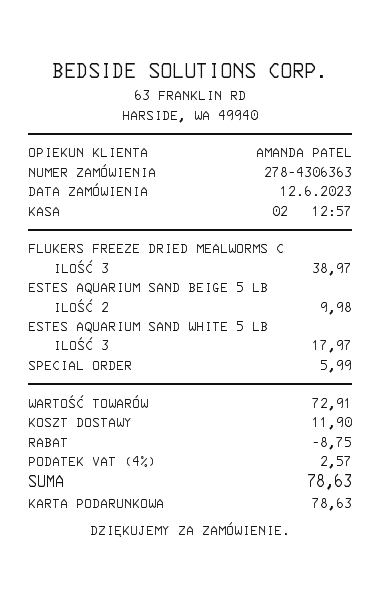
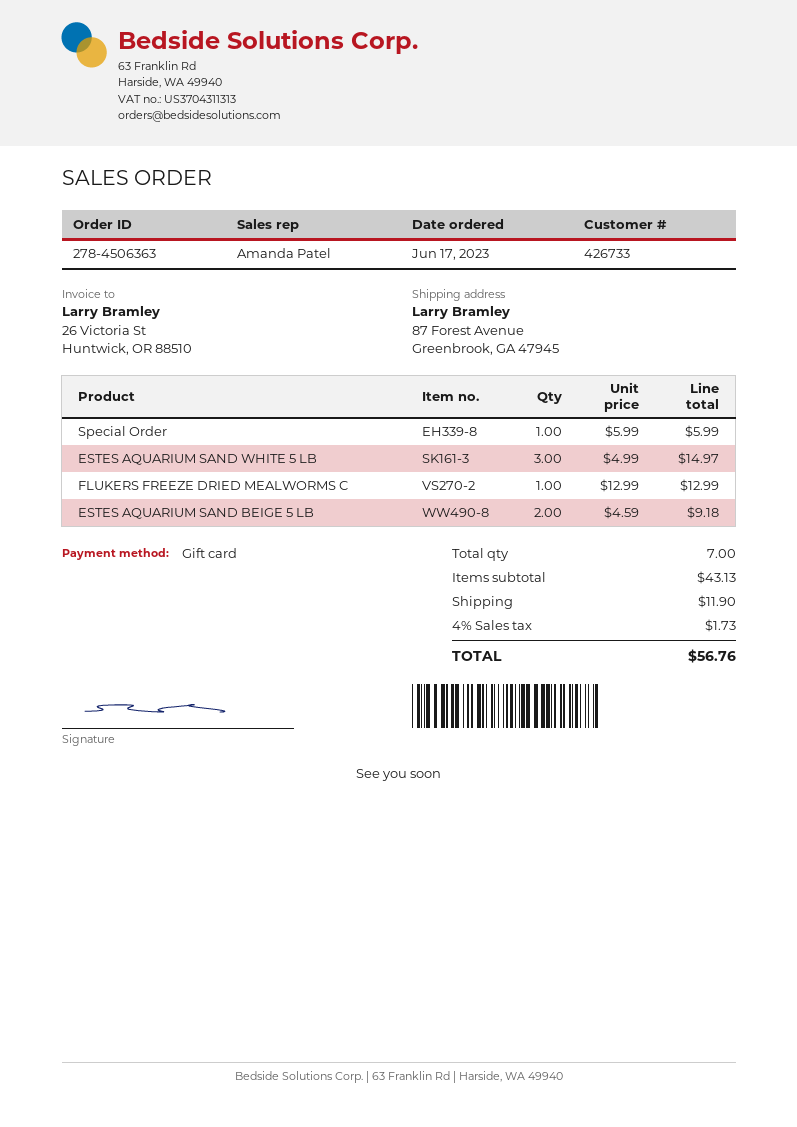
order number: 278-4306363 -> 278-4506363
order date: 2023-06-12 -> 2023-06-17
FLUKERS FREEZE DRIED MEALWORMS C: 3 for 38.97 -> 1 for 12.99
ESTES AQUARIUM SAND BEIGE 5 LB: 2 for 9.98 -> 2 for 9.18
ESTES AQUARIUM SAND WHITE 5 LB: 3 for 17.97 -> 3 for 14.97
subtotal: 72.91 -> 43.13
discount: 8.75 -> none
tax: 4% = 2.57 -> 4% = 1.73
total: 78.63 -> 56.76

